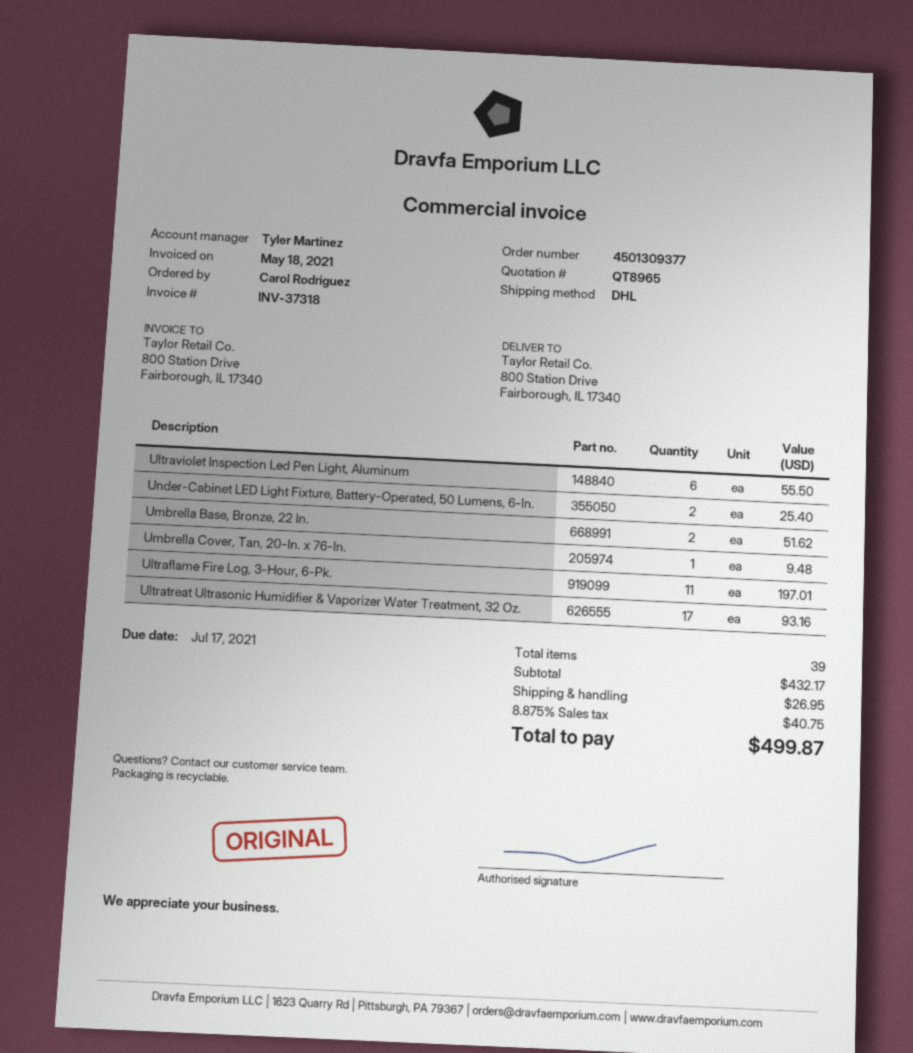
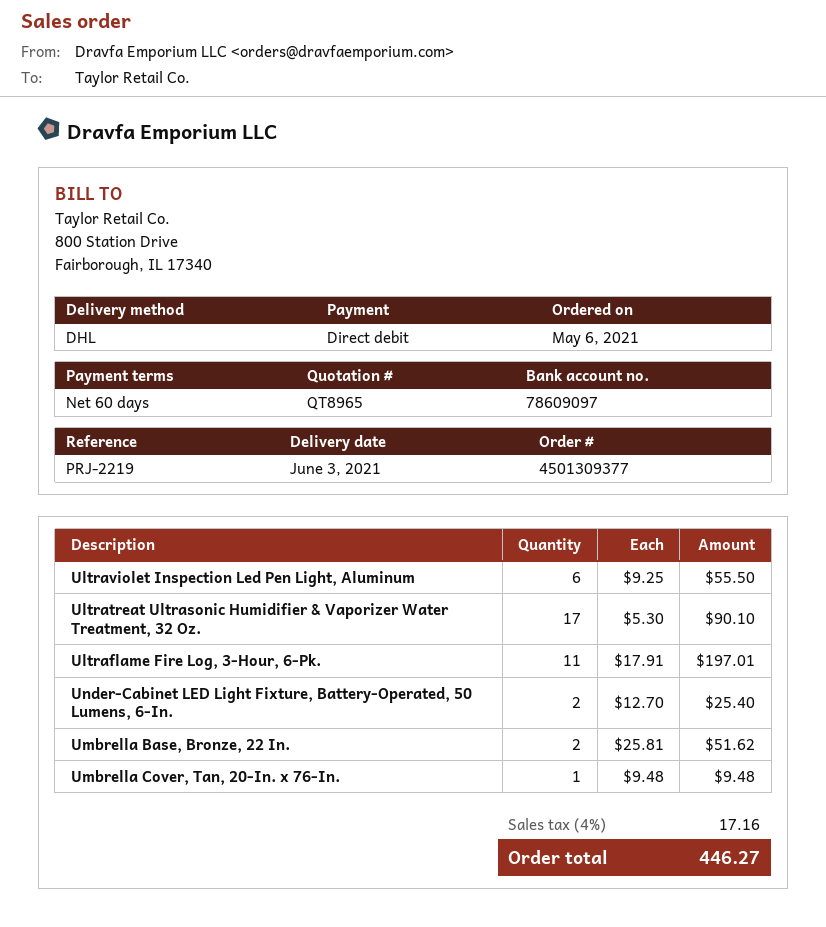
Ultratreat Ultrasonic Humidifier & Vaporizer Water Treatment, 32 Oz.: 17 for 93.16 -> 17 for 90.10
shipping: 26.95 -> none
tax: 8.875% = 40.75 -> 4% = 17.16
total: 499.87 -> 446.27

